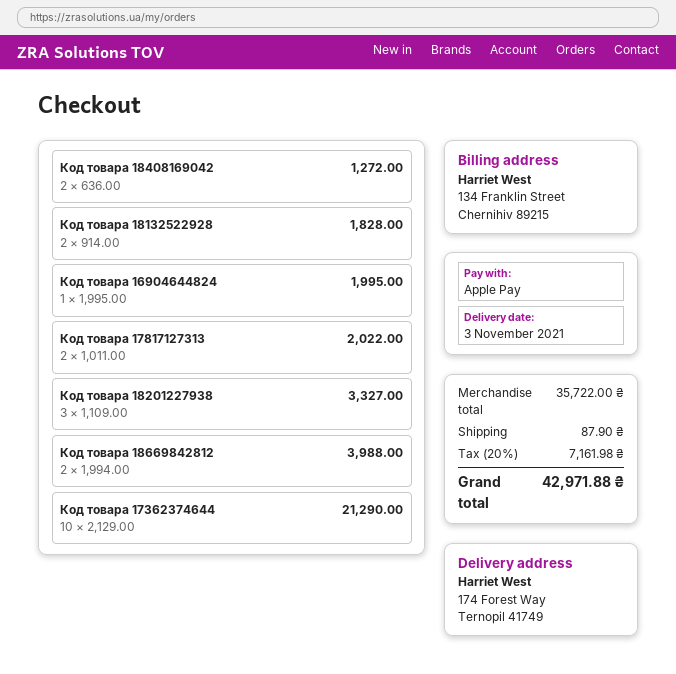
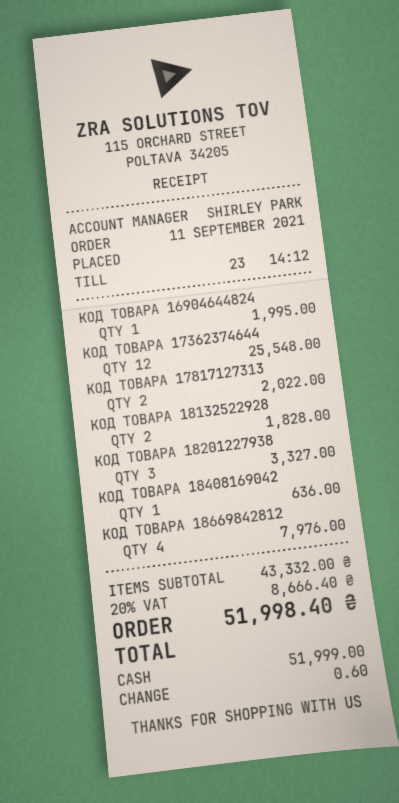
payment method: Apple Pay -> cash
Код товара 18408169042: 2 for 1272.00 -> 1 for 636.00
Код товара 18669842812: 2 for 3988.00 -> 4 for 7976.00
Код товара 17362374644: 10 for 21290.00 -> 12 for 25548.00
subtotal: 35722.00 -> 43332.00
shipping: 87.90 -> none
tax: 20% = 7161.98 -> 20% = 8666.40
total: 42971.88 -> 51998.40

